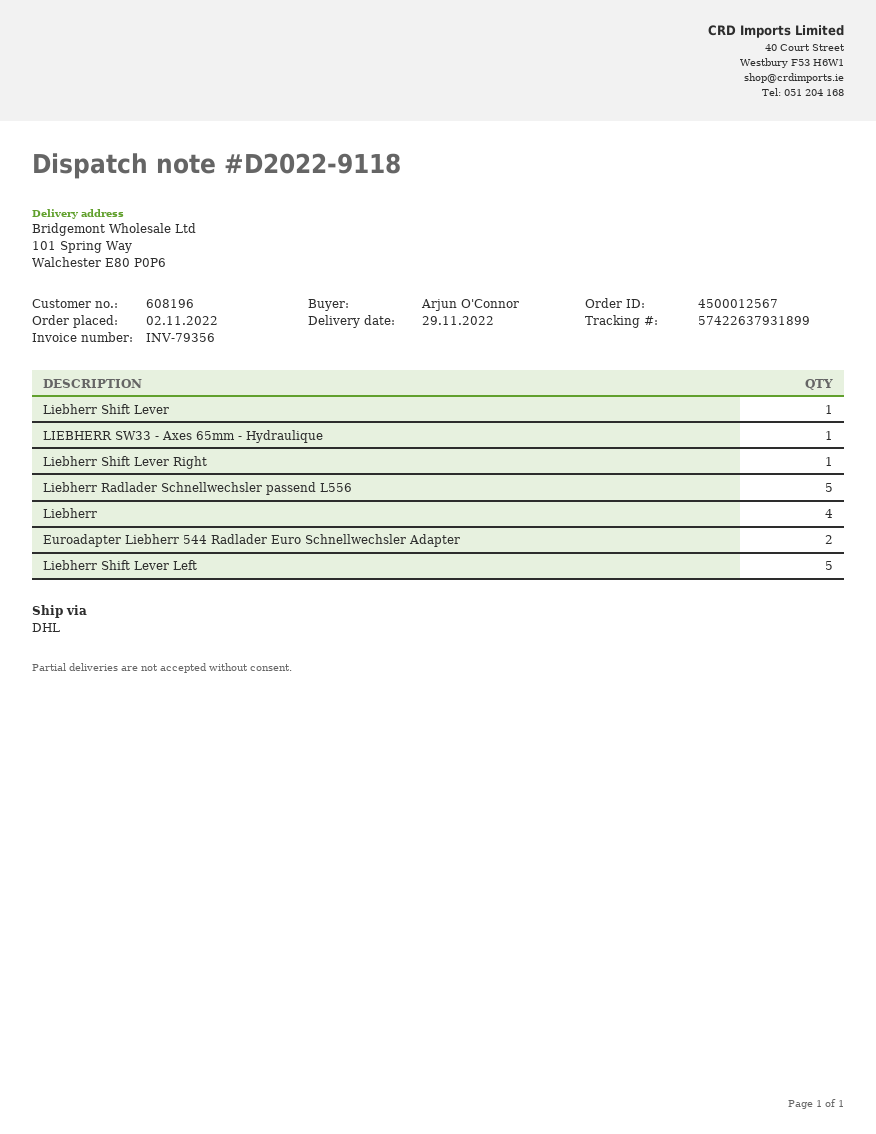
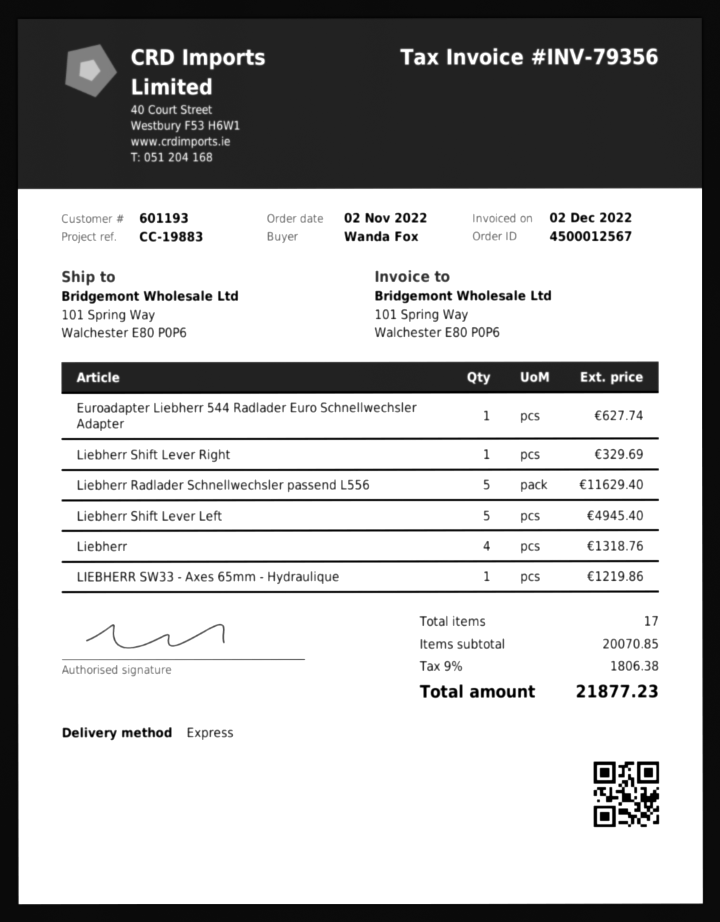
customer number: 608196 -> 601193
ordered by: Arjun O'Connor -> Wanda Fox
shipping method: DHL -> express
Liebherr Shift Lever: 1 -> none
Euroadapter Liebherr 544 Radlader Euro Schnellwechsler Adapter: 2 -> 1

